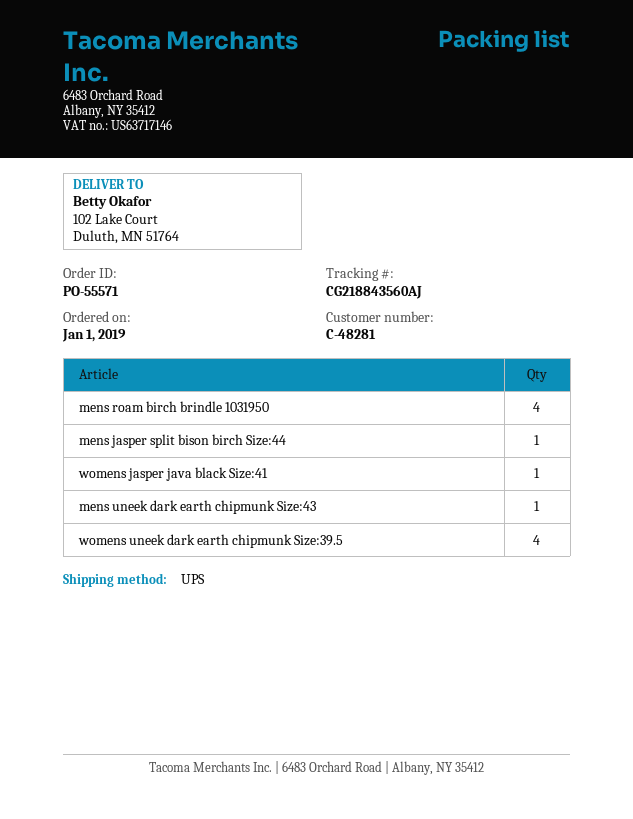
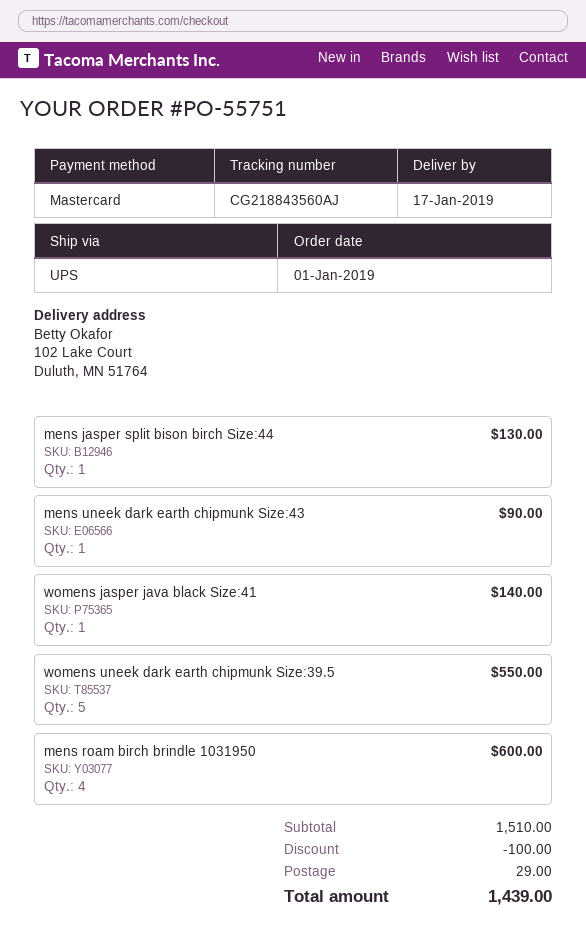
order number: PO-55571 -> PO-55751
womens uneek dark earth chipmunk Size:39.5: 4 -> 5

